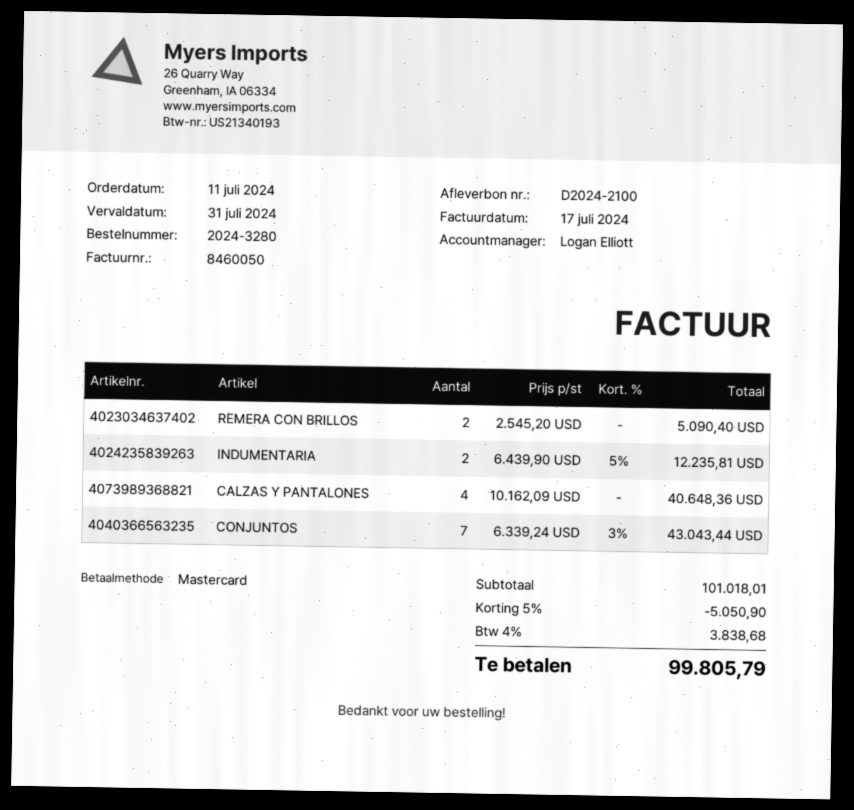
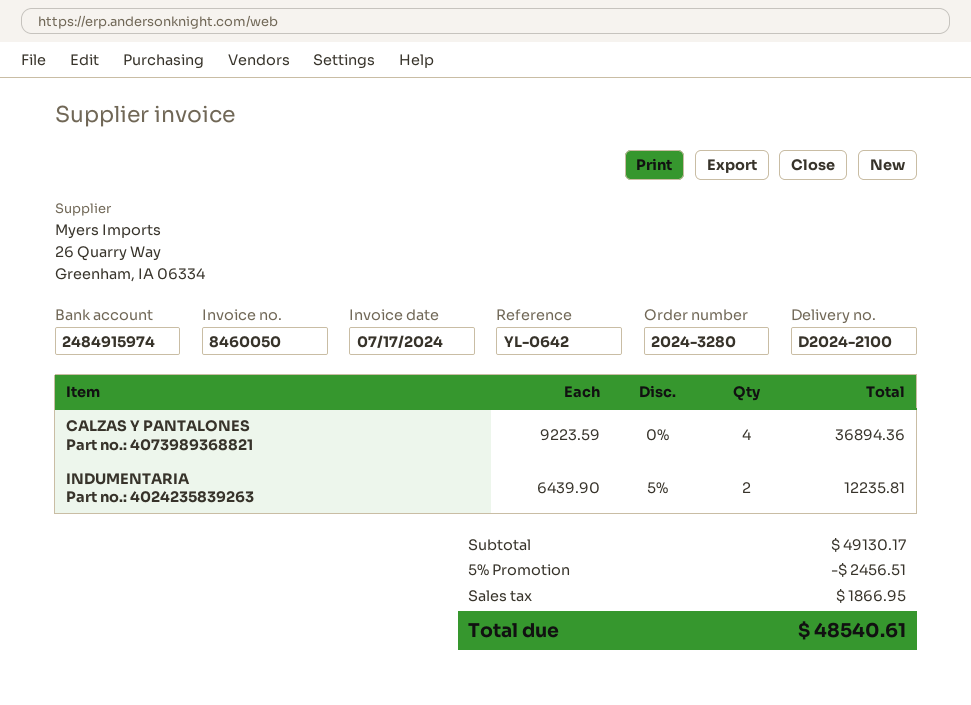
REMERA CON BRILLOS: 2 x 2545.20 = 5090.40 -> none
CALZAS Y PANTALONES: 4 x 10162.09 = 40648.36 -> 4 x 9223.59 = 36894.36
CONJUNTOS: 7 x 6339.24 - 3% = 43043.44 -> none
subtotal: 101018.01 -> 49130.17
discount: 5% = 5050.90 -> 5% = 2456.51
tax: 3838.68 -> 1866.95
total: 99805.79 -> 48540.61

